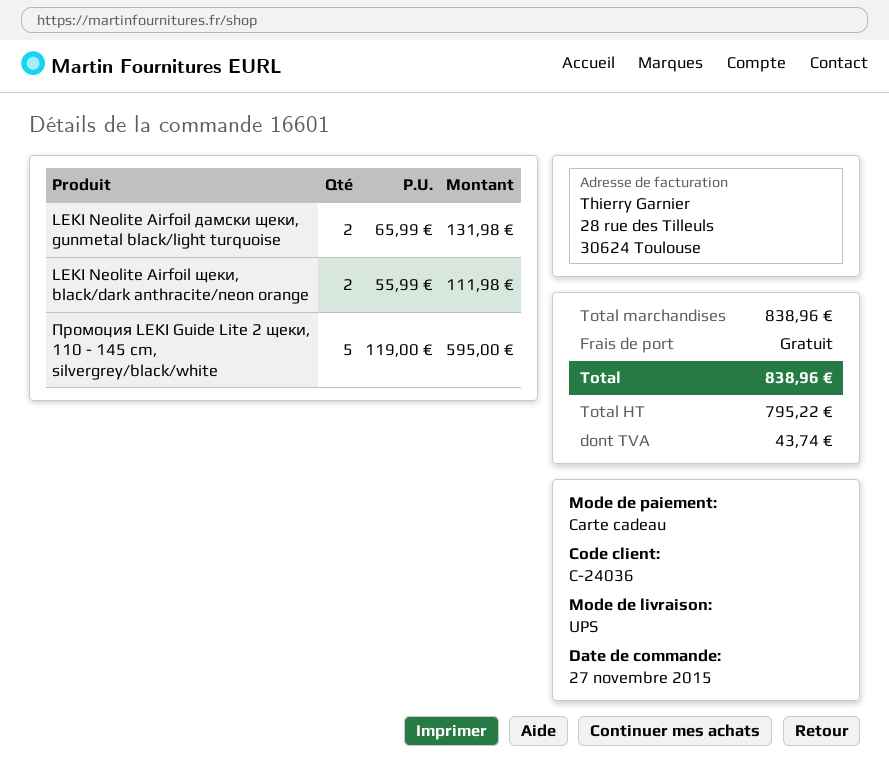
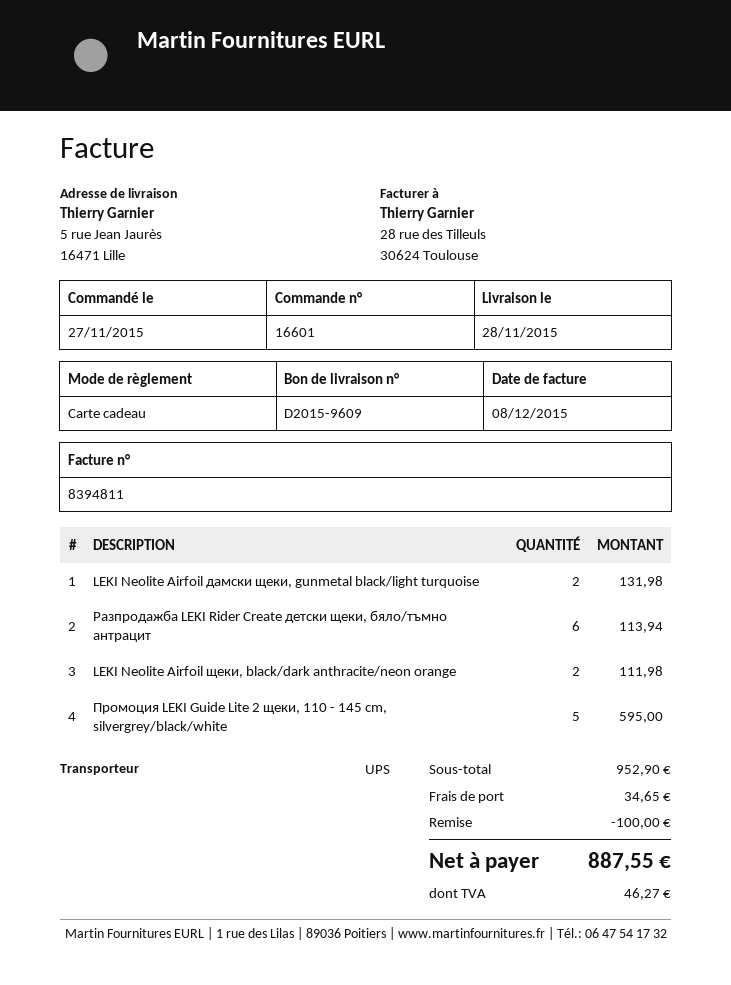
Разпродажба LEKI Rider Create детски щеки, бяло/тъмно антрацит: none -> 6 for 113.94
subtotal: 838.96 -> 952.90
discount: none -> 100.00
shipping: 0.00 -> 34.65
tax: 43.74 -> 46.27
total: 838.96 -> 887.55

